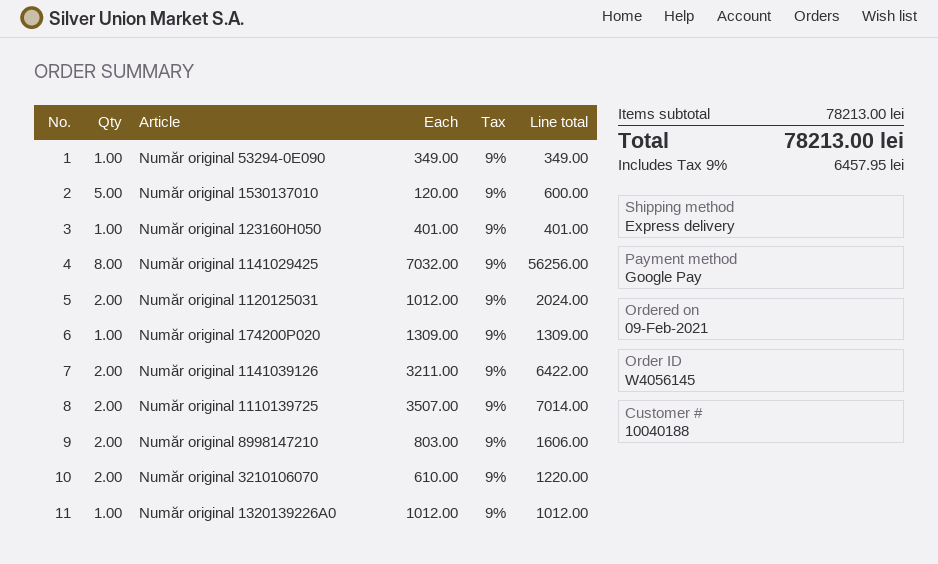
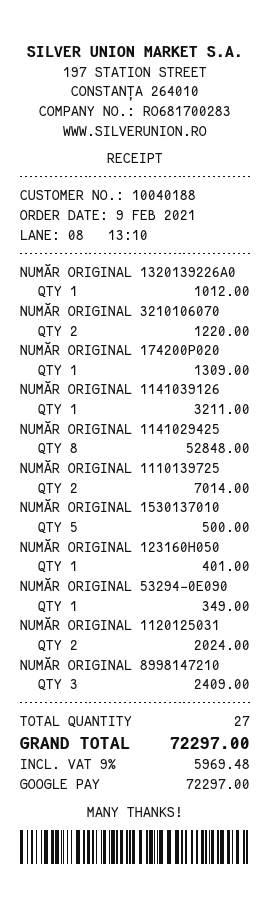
Număr original 1530137010: 5 for 600.00 -> 5 for 500.00
Număr original 1141029425: 8 for 56256.00 -> 8 for 52848.00
Număr original 1141039126: 2 for 6422.00 -> 1 for 3211.00
Număr original 8998147210: 2 for 1606.00 -> 3 for 2409.00
tax: 9% = 6457.95 -> 9% = 5969.48
total: 78213.00 -> 72297.00

